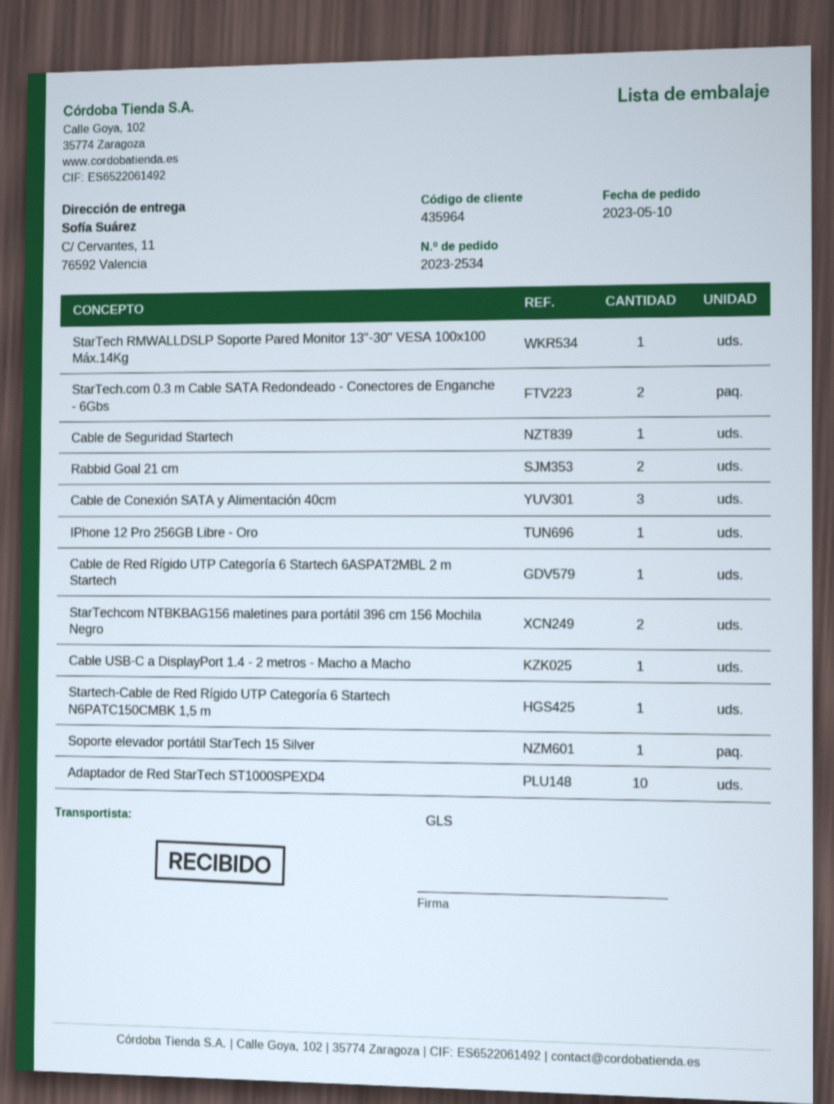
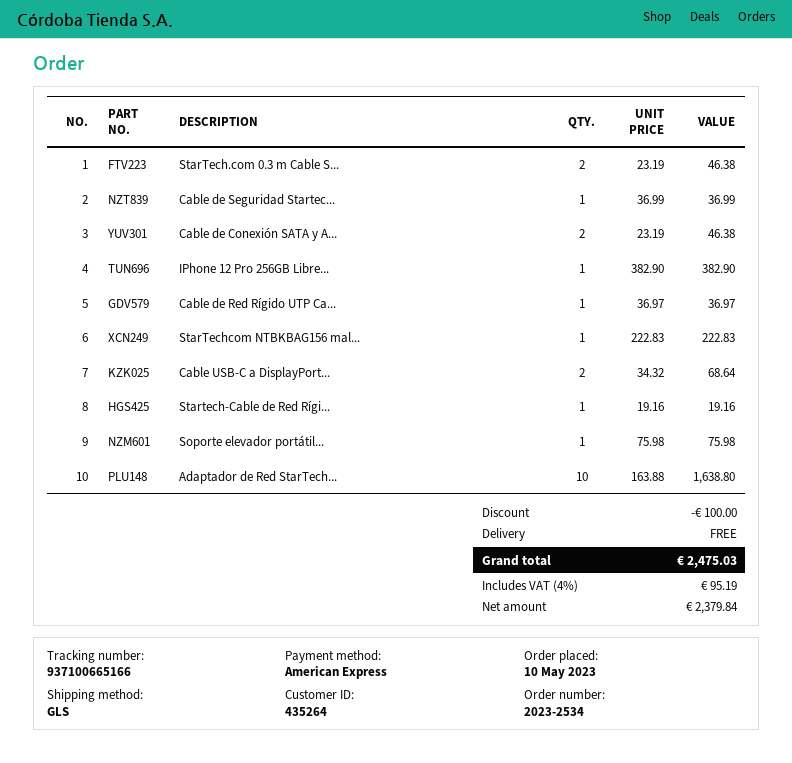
customer number: 435964 -> 435264
StarTech RMWALLDSLP Soporte Pared Monitor 13"-30" VESA 100x100 Máx.14Kg: 1 -> none
Rabbid Goal 21 cm: 2 -> none
Cable de Conexión SATA y Alimentación 40cm: 3 -> 2
StarTechcom NTBKBAG156 maletines para portátil 396 cm 156 Mochila Negro: 2 -> 1
Cable USB-C a DisplayPort 1.4 - 2 metros - Macho a Macho: 1 -> 2

